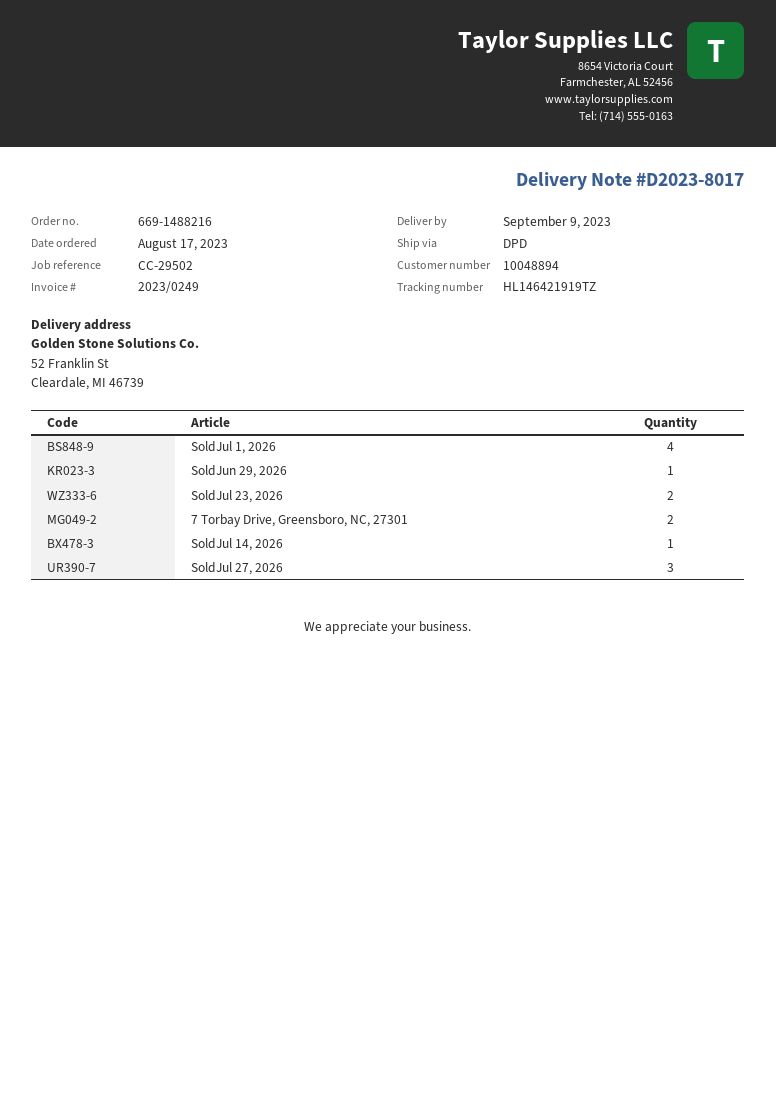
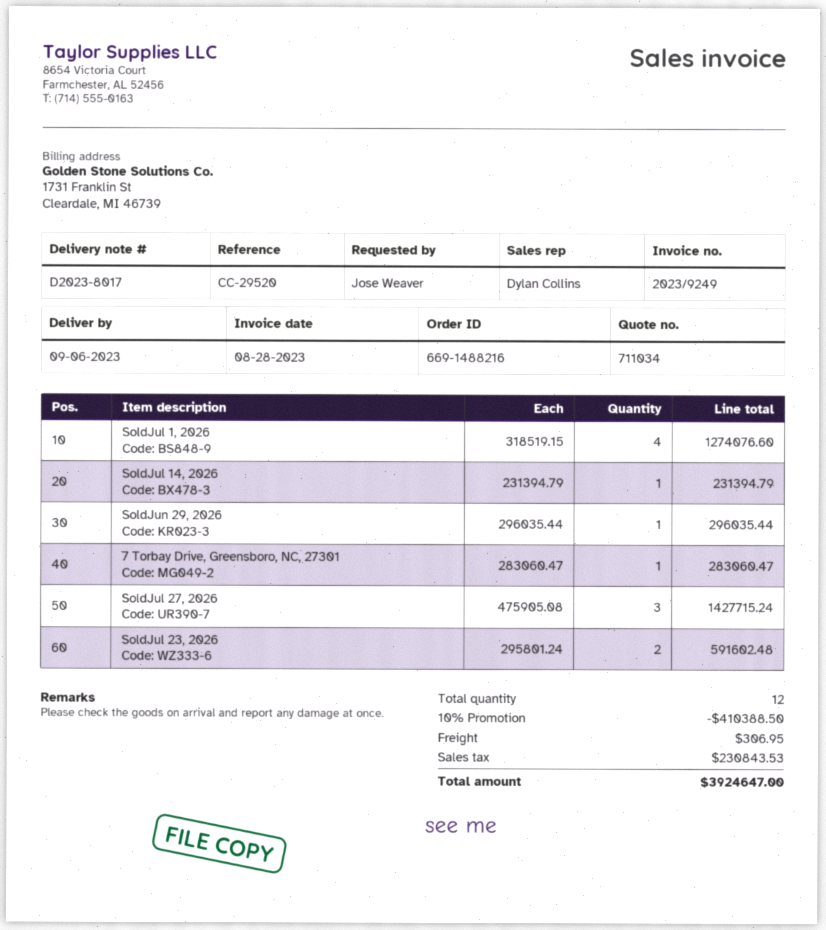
delivery date: 2023-09-09 -> 2023-09-06
invoice number: 2023/0249 -> 2023/9249
reference: CC-29502 -> CC-29520
7 Torbay Drive, Greensboro, NC, 27301: 2 -> 1

